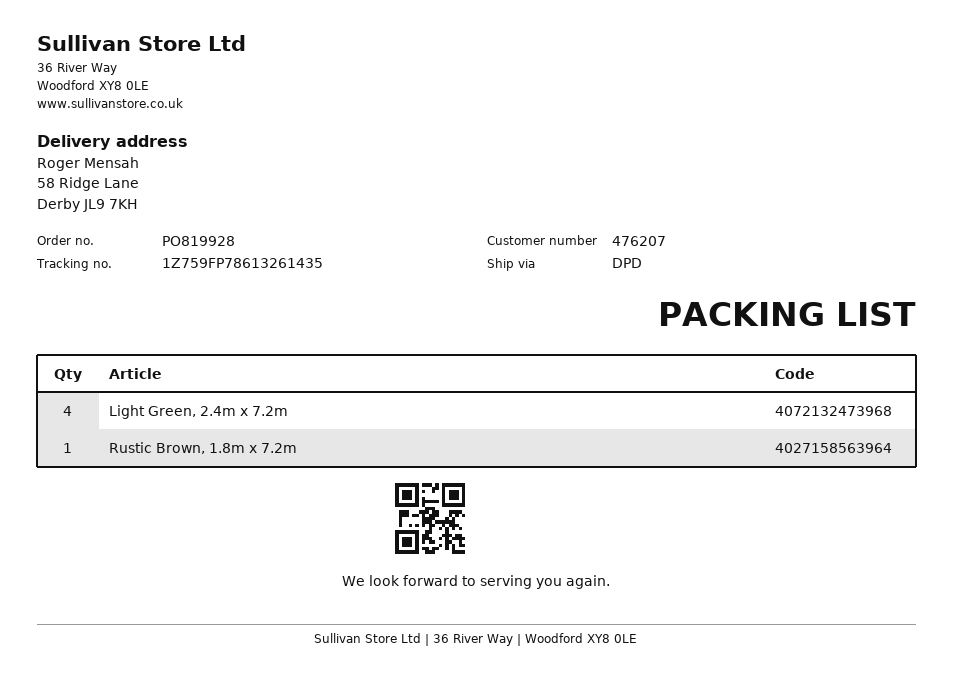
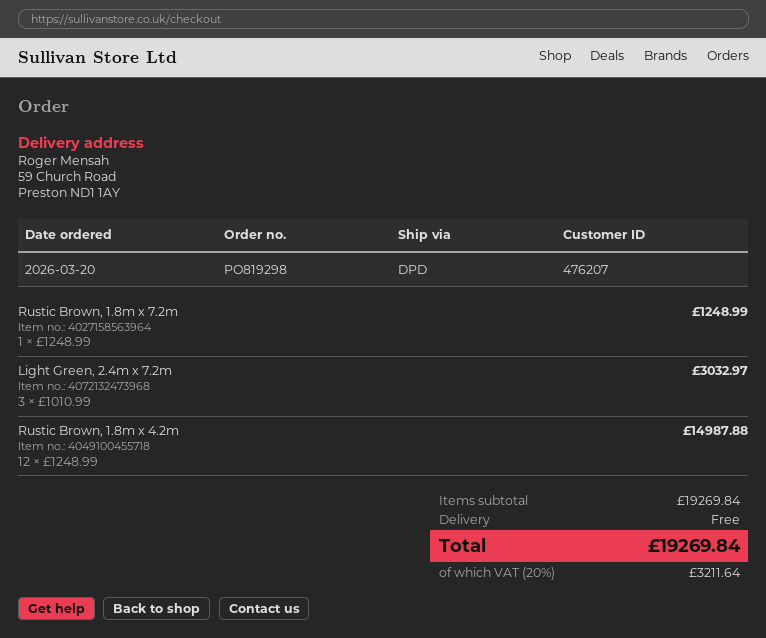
order number: PO819928 -> PO819298
ship to: 58 Ridge Lane, Derby JL9 7KH -> 59 Church Road, Preston ND1 1AY
Light Green, 2.4m x 7.2m: 4 -> 3
Rustic Brown, 1.8m x 4.2m: none -> 12

